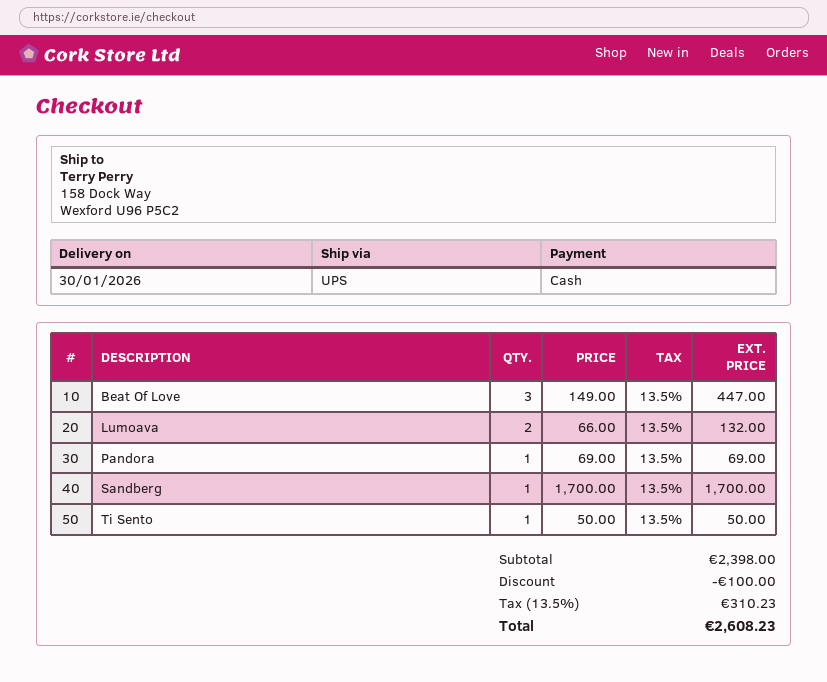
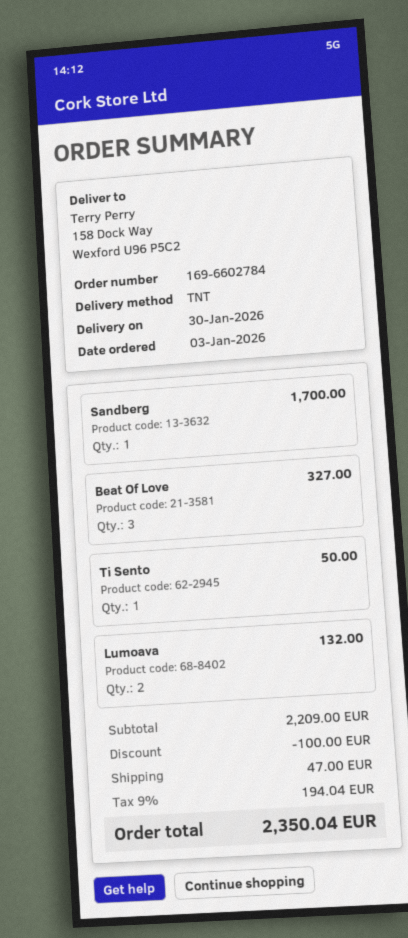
shipping method: UPS -> TNT
Beat Of Love: 3 for 447.00 -> 3 for 327.00
Pandora: 1 for 69.00 -> none
subtotal: 2398.00 -> 2209.00
shipping: none -> 47.00
tax: 13.5% = 310.23 -> 9% = 194.04
total: 2608.23 -> 2350.04

